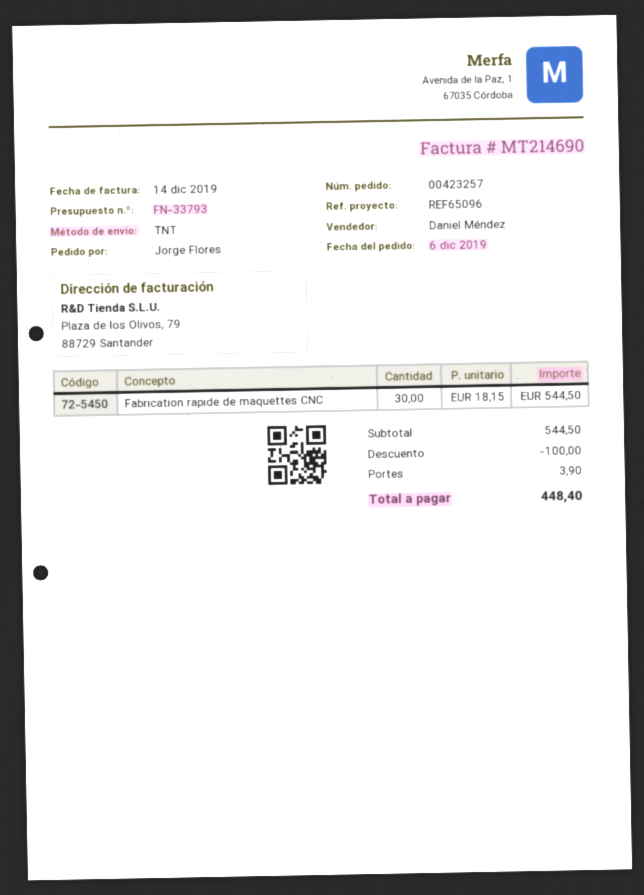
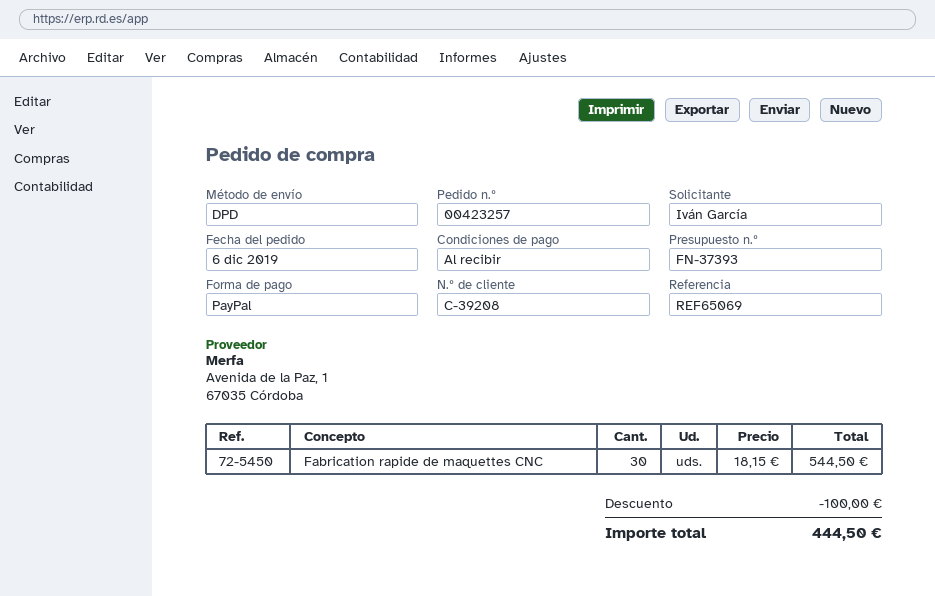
quote number: FN-33793 -> FN-37393
reference: REF65096 -> REF65069
ordered by: Jorge Flores -> Iván García
shipping method: TNT -> DPD
shipping: 3.90 -> none
total: 448.40 -> 444.50

